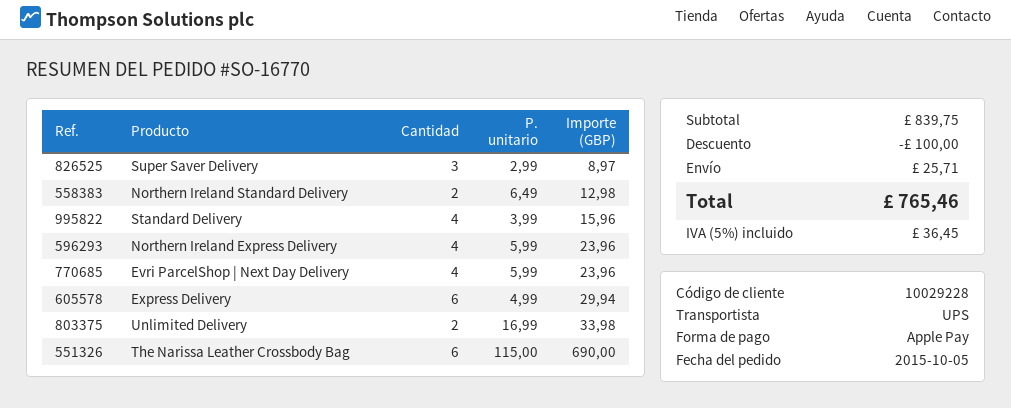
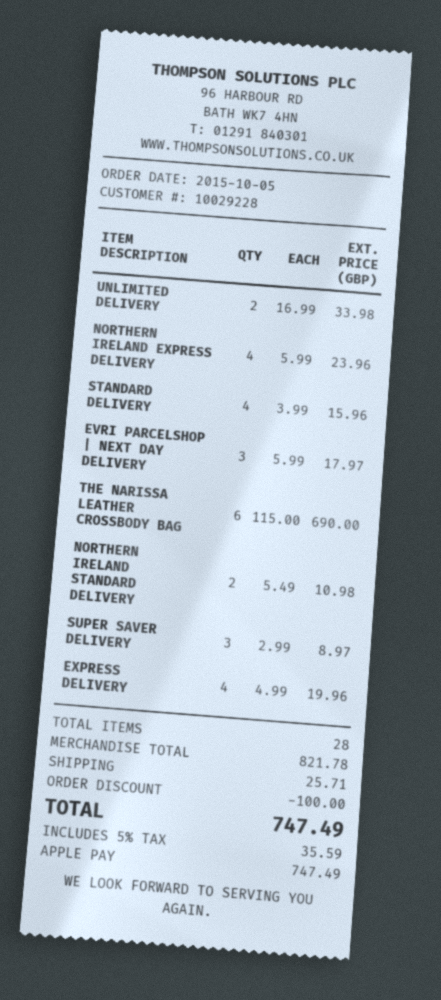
Northern Ireland Standard Delivery: 2 x 6.49 = 12.98 -> 2 x 5.49 = 10.98
Evri ParcelShop | Next Day Delivery: 4 x 5.99 = 23.96 -> 3 x 5.99 = 17.97
Express Delivery: 6 x 4.99 = 29.94 -> 4 x 4.99 = 19.96
subtotal: 839.75 -> 821.78
tax: 5% = 36.45 -> 5% = 35.59
total: 765.46 -> 747.49

